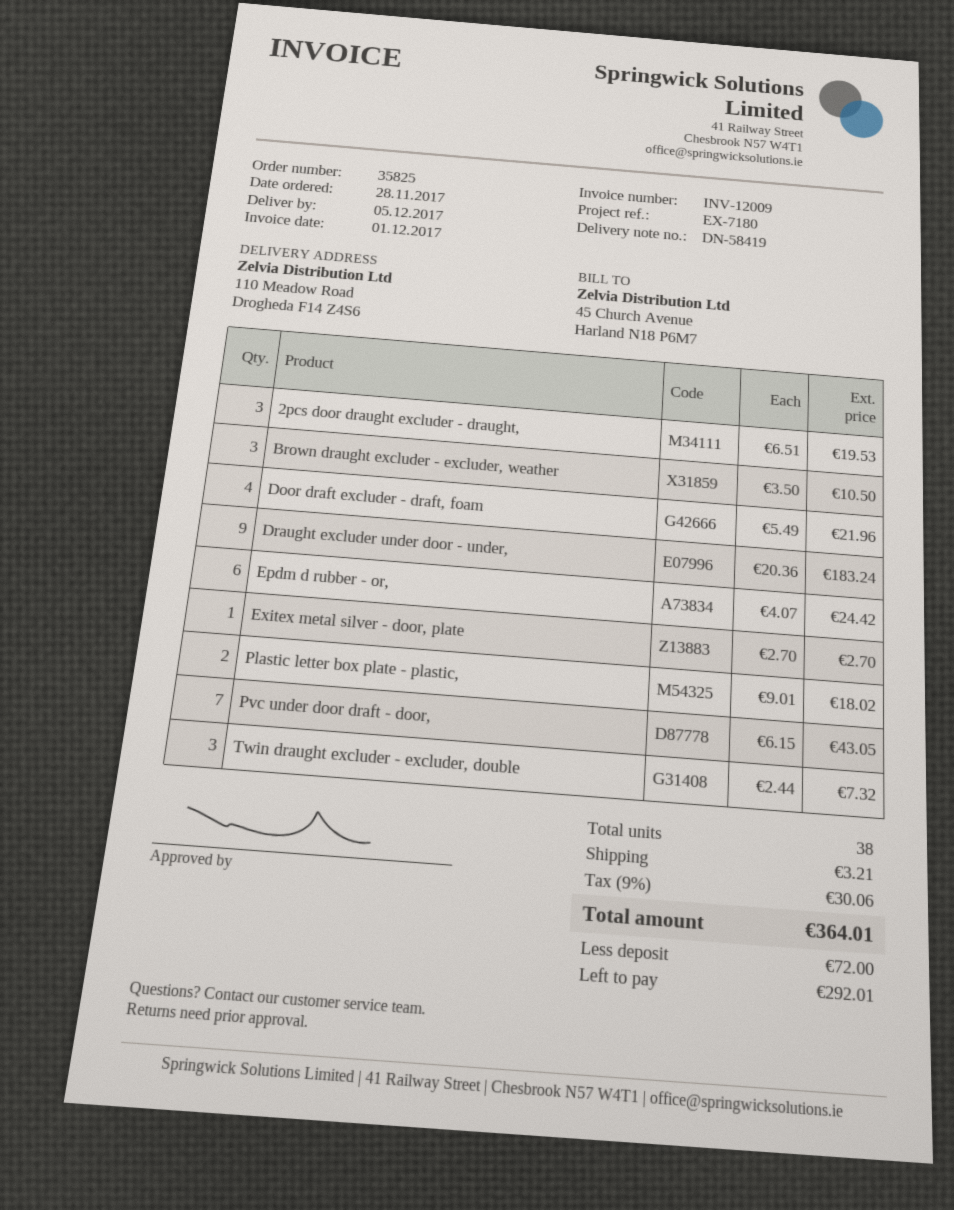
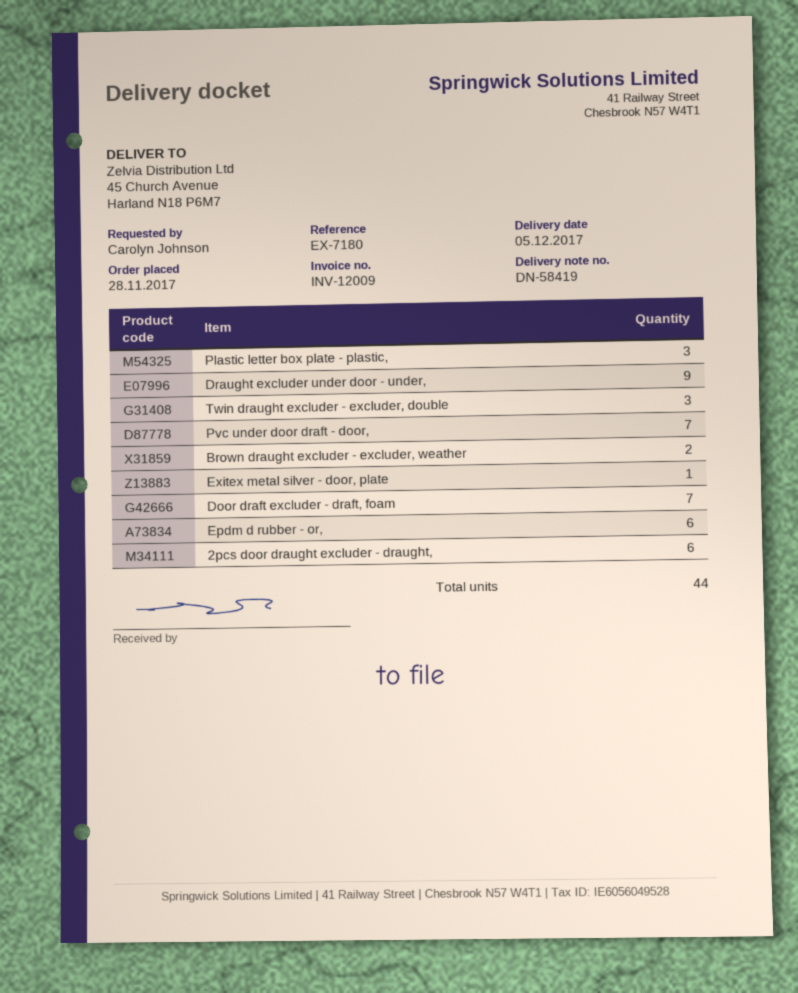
ship to: 110 Meadow Road, Drogheda F14 Z4S6 -> 45 Church Avenue, Harland N18 P6M7
2pcs door draught excluder - draught,: 3 -> 6
Brown draught excluder - excluder, weather: 3 -> 2
Door draft excluder - draft, foam: 4 -> 7
Plastic letter box plate - plastic,: 2 -> 3
total quantity: 38 -> 44

